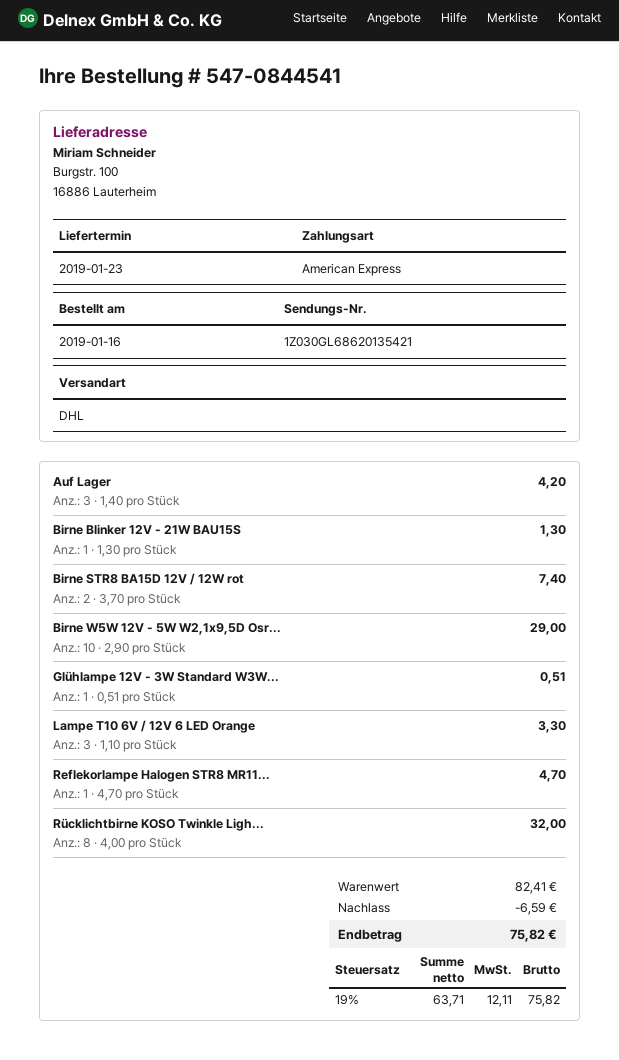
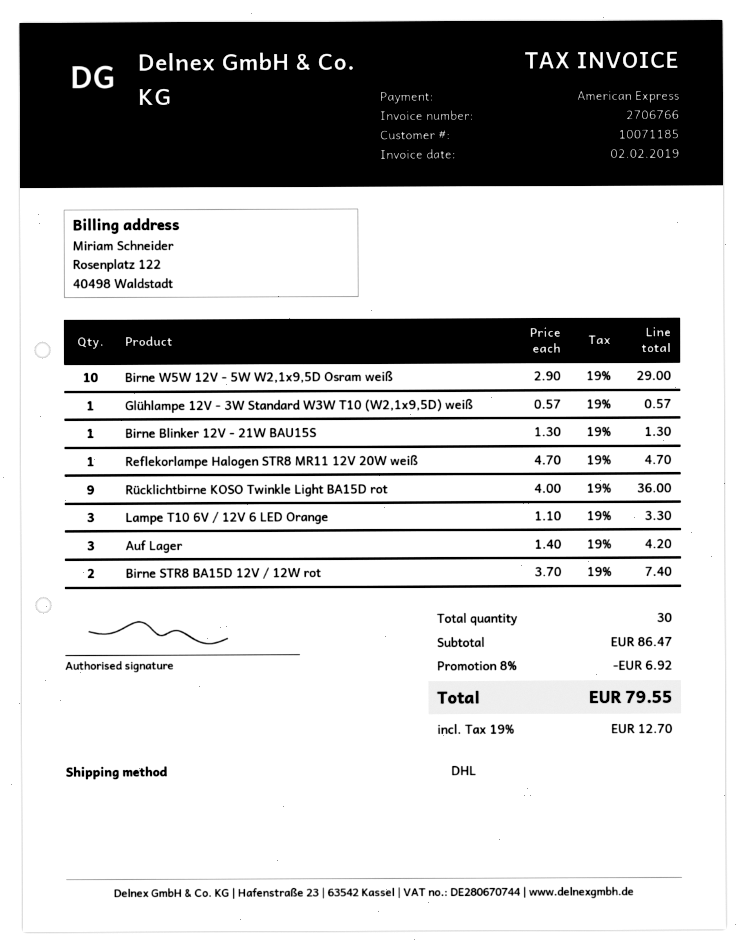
Glühlampe 12V - 3W Standard W3W...: 1 x 0.51 = 0.51 -> 1 x 0.57 = 0.57
Rücklichtbirne KOSO Twinkle Ligh...: 8 x 4.00 = 32.00 -> 9 x 4.00 = 36.00
subtotal: 82.41 -> 86.47
discount: 6.59 -> 6.92
tax: 19% = 12.11 -> 19% = 12.70
total: 75.82 -> 79.55

